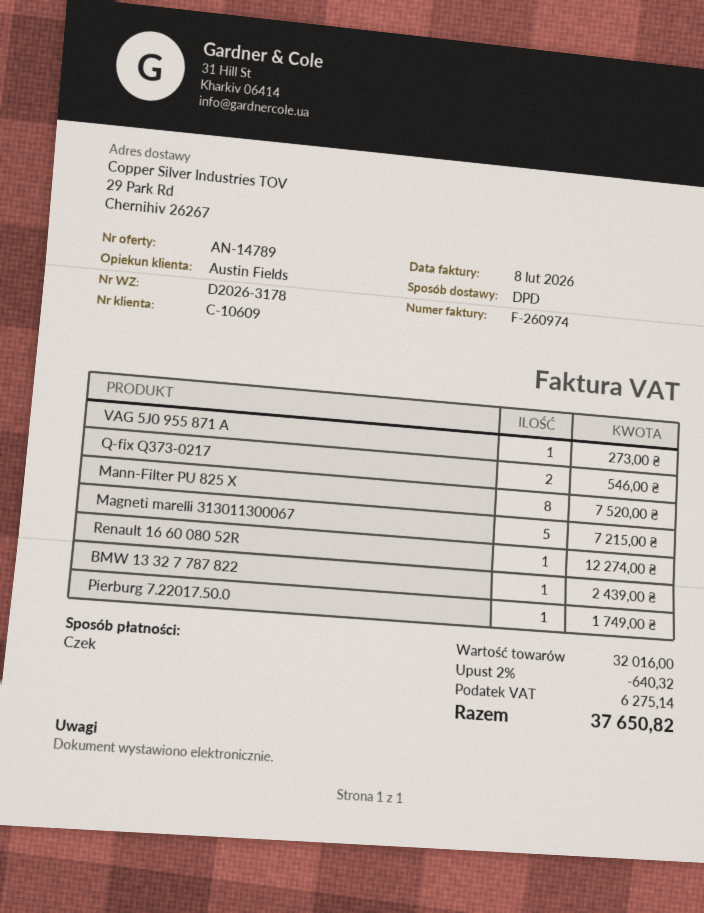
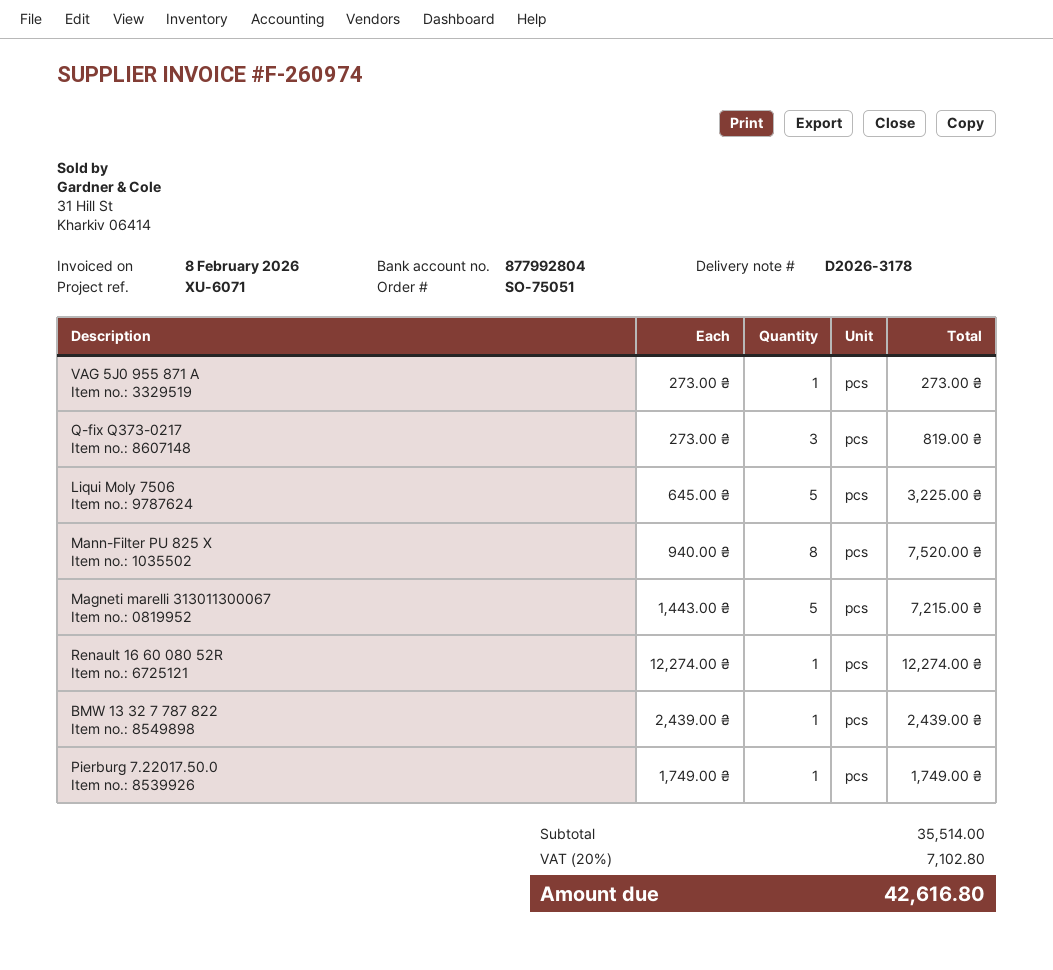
Q-fix Q373-0217: 2 for 546.00 -> 3 for 819.00
Liqui Moly 7506: none -> 5 for 3225.00
subtotal: 32016.00 -> 35514.00
discount: 2% = 640.32 -> none
tax: 6275.14 -> 7102.80
total: 37650.82 -> 42616.80

